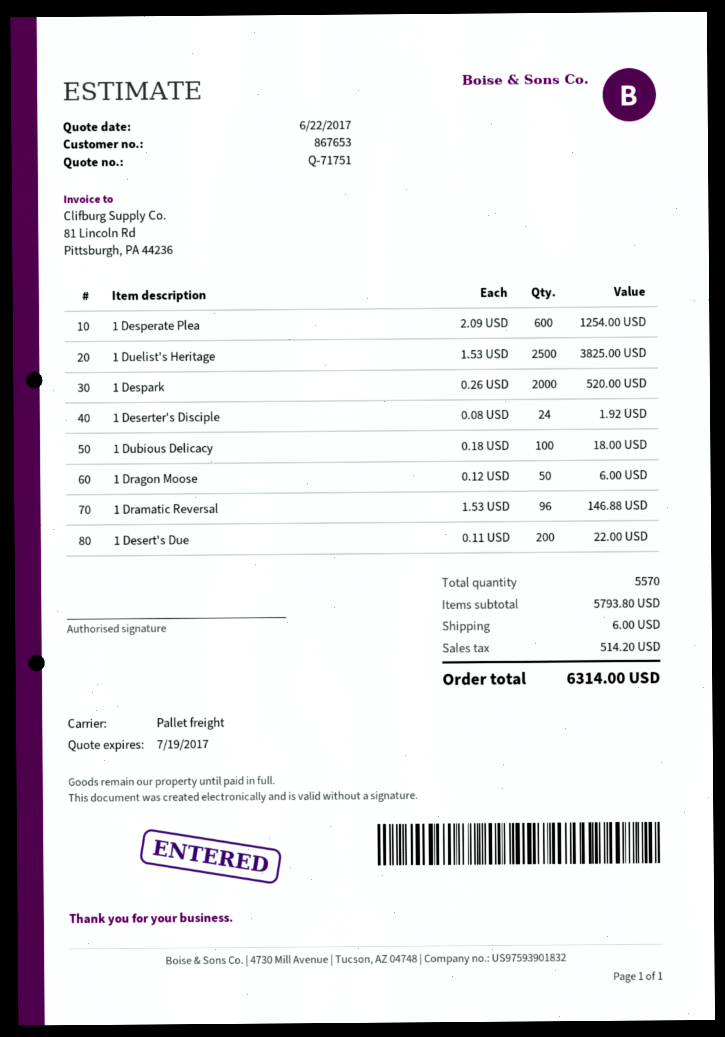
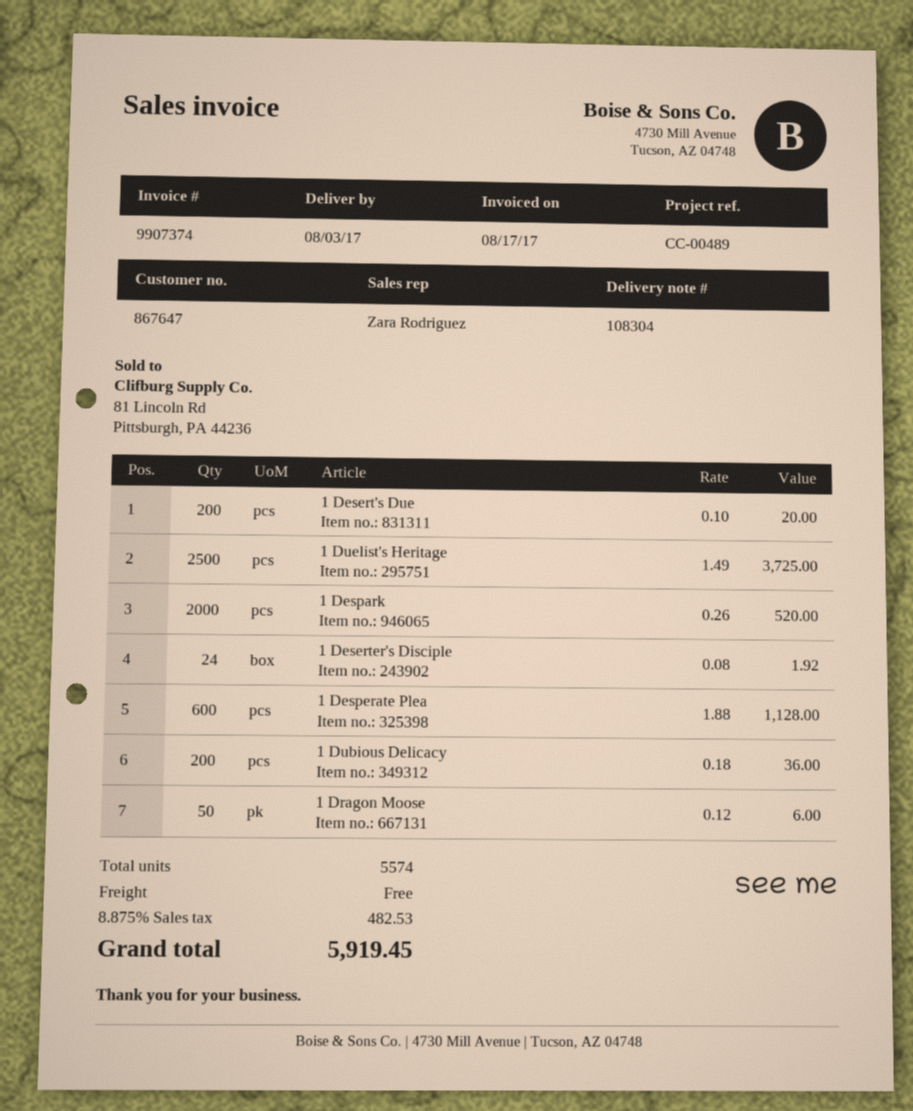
customer number: 867653 -> 867647
1 Desperate Plea: 600 x 2.09 = 1254.00 -> 600 x 1.88 = 1128.00
1 Duelist's Heritage: 2500 x 1.53 = 3825.00 -> 2500 x 1.49 = 3725.00
1 Dubious Delicacy: 100 x 0.18 = 18.00 -> 200 x 0.18 = 36.00
1 Dramatic Reversal: 96 x 1.53 = 146.88 -> none
1 Desert's Due: 200 x 0.11 = 22.00 -> 200 x 0.10 = 20.00
total quantity: 5570 -> 5574
shipping: 6.00 -> 0.00
tax: 514.20 -> 482.53
total: 6314.00 -> 5919.45

